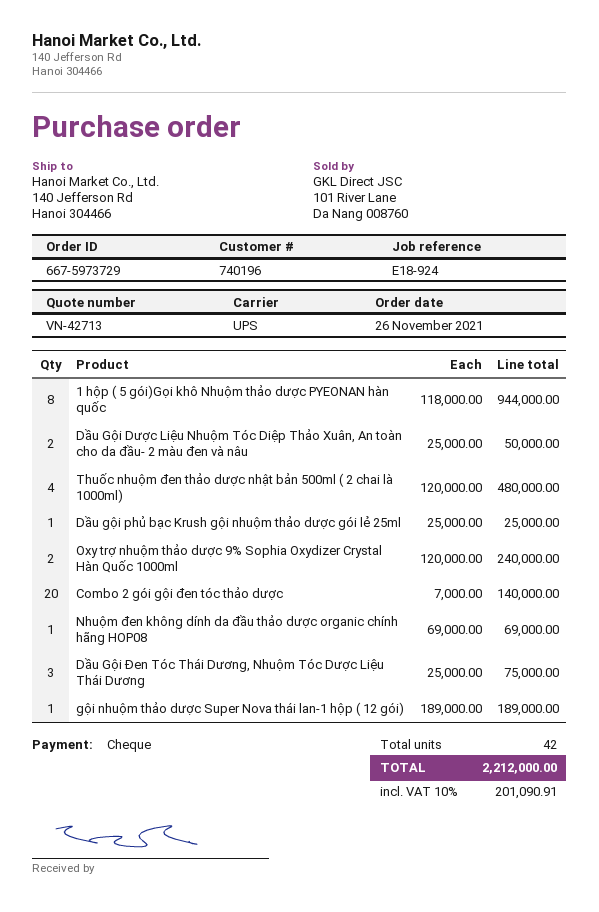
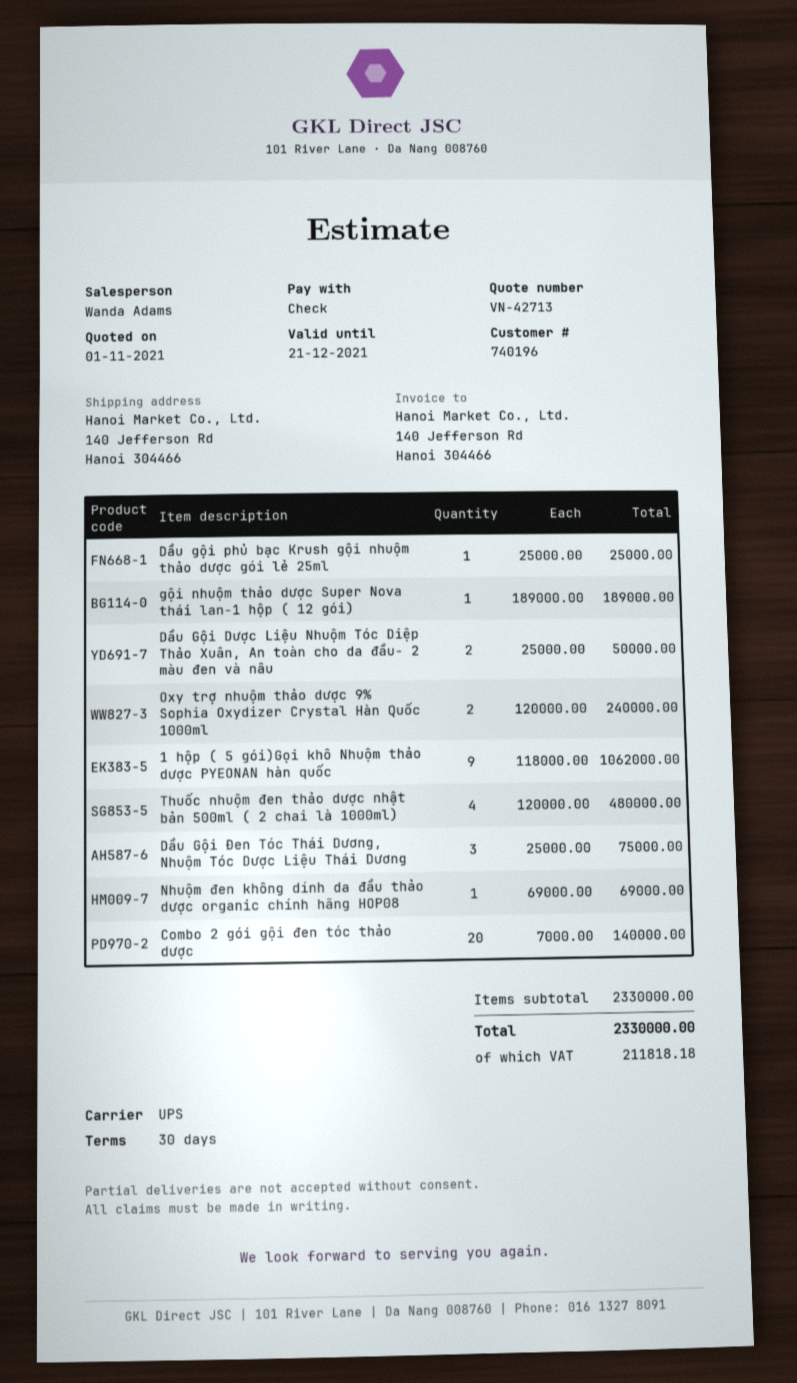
1 hộp ( 5 gói)Gọi khô Nhuộm thảo dược PYEONAN hàn quốc: 8 x 118000.00 = 944000.00 -> 9 x 118000.00 = 1062000.00
tax: 201090.91 -> 211818.18
total: 2212000.00 -> 2330000.00

